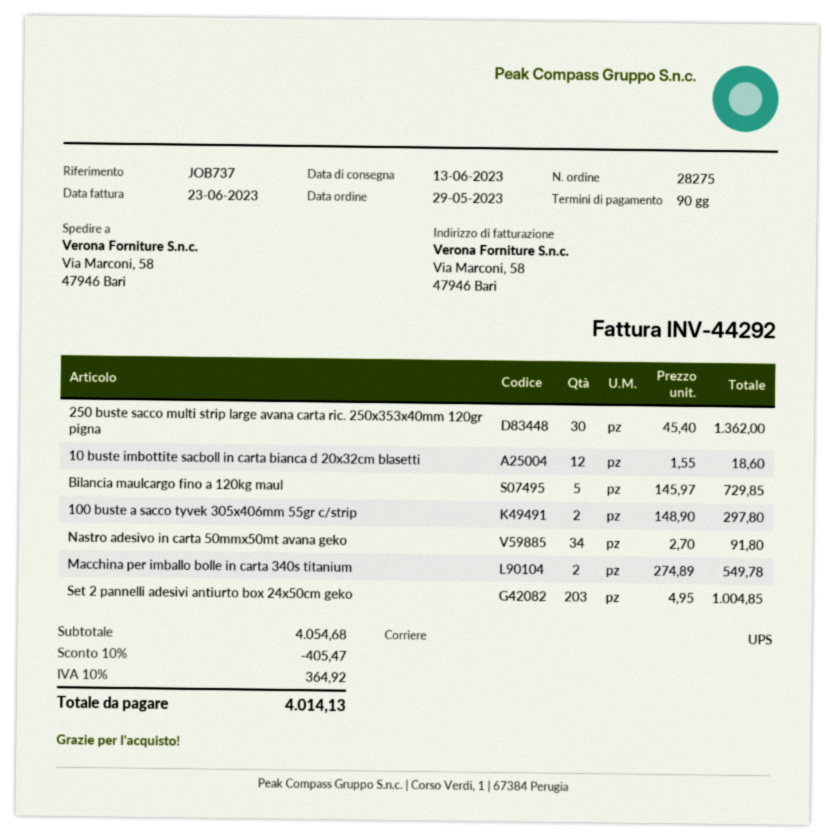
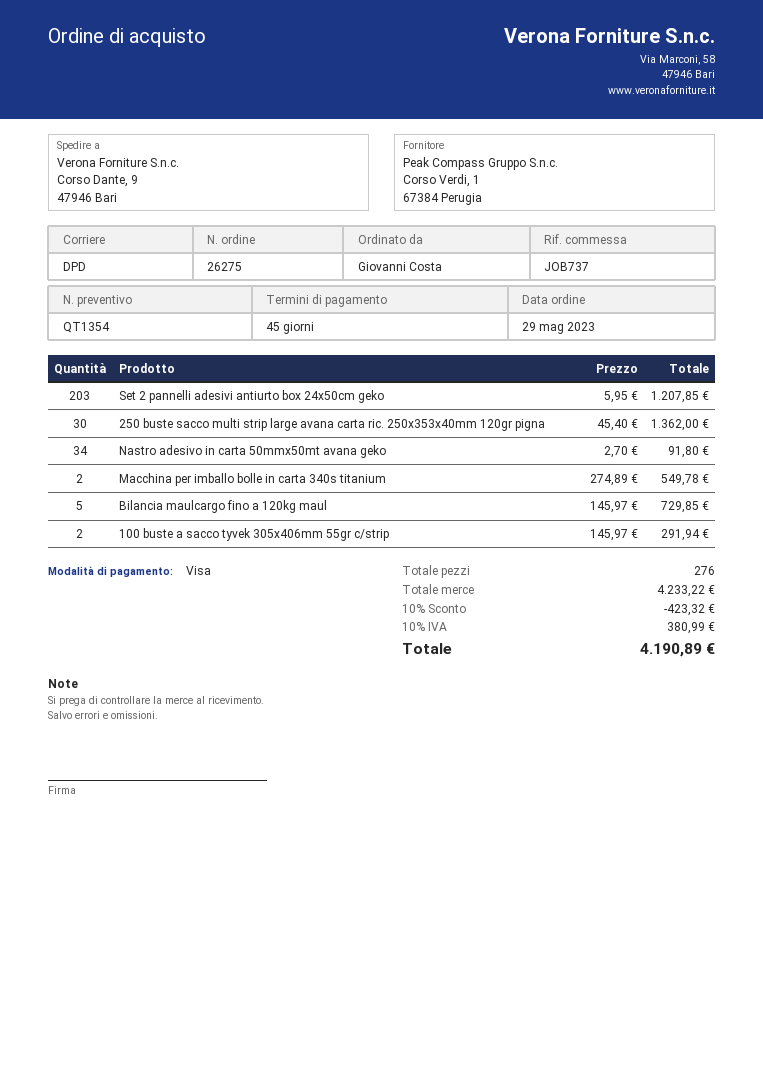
order number: 28275 -> 26275
payment terms: 90 days -> 45 days
shipping method: UPS -> DPD
ship to: Via Marconi, 58, 47946 Bari -> Corso Dante, 9, 47946 Bari
10 buste imbottite sacboll in carta bianca d 20x32cm blasetti: 12 x 1.55 = 18.60 -> none
100 buste a sacco tyvek 305x406mm 55gr c/strip: 2 x 148.90 = 297.80 -> 2 x 145.97 = 291.94
Set 2 pannelli adesivi antiurto box 24x50cm geko: 203 x 4.95 = 1004.85 -> 203 x 5.95 = 1207.85
subtotal: 4054.68 -> 4233.22
discount: 10% = 405.47 -> 10% = 423.32
tax: 10% = 364.92 -> 10% = 380.99
total: 4014.13 -> 4190.89

